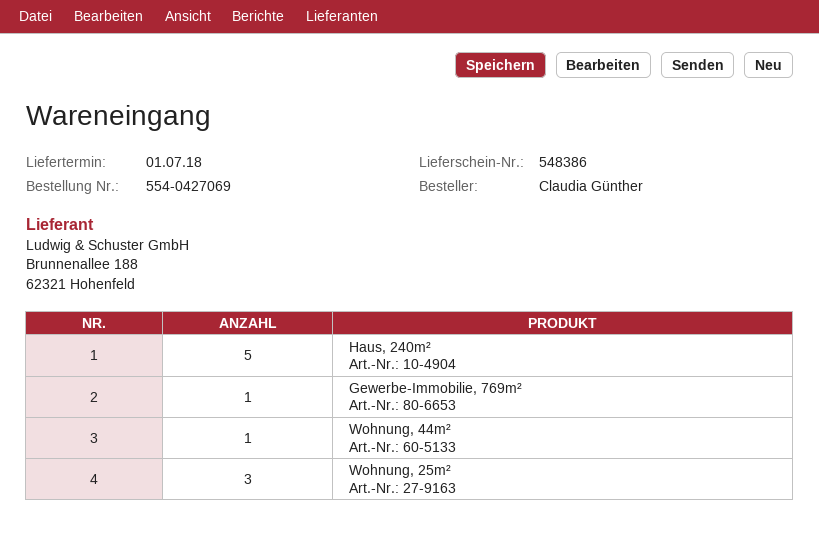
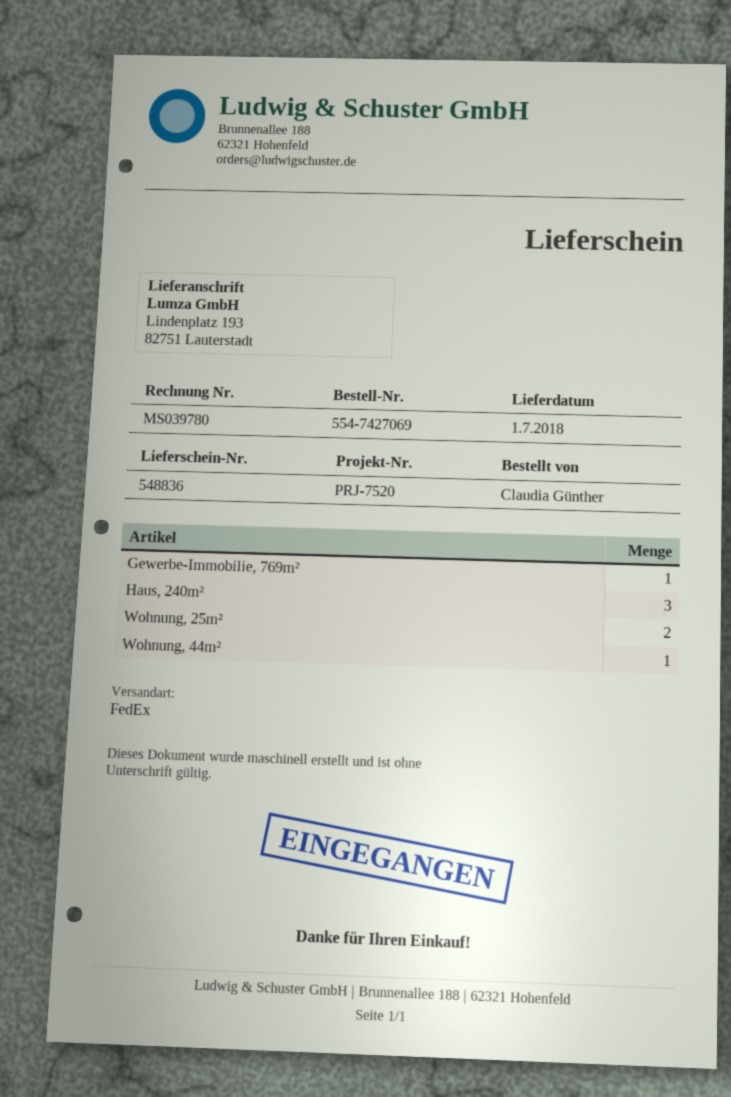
order number: 554-0427069 -> 554-7427069
delivery note number: 548386 -> 548836
Haus, 240m²: 5 -> 3
Wohnung, 25m²: 3 -> 2

